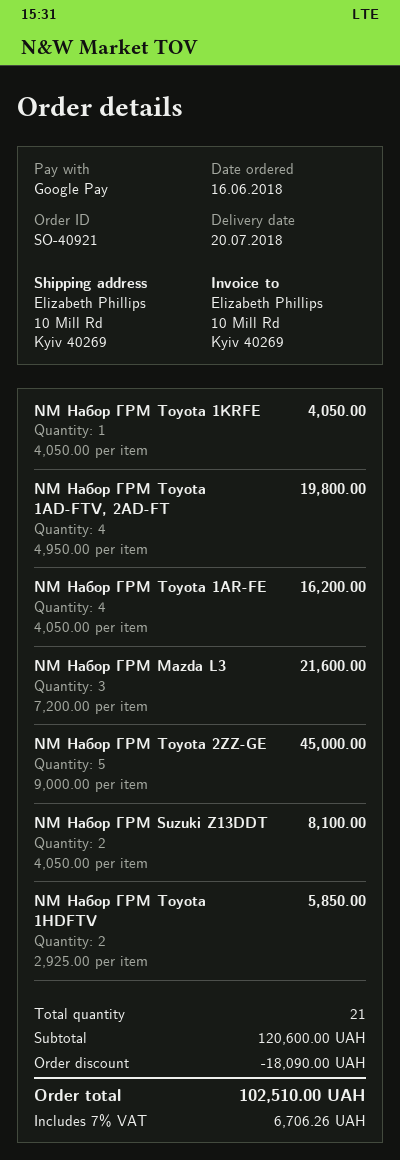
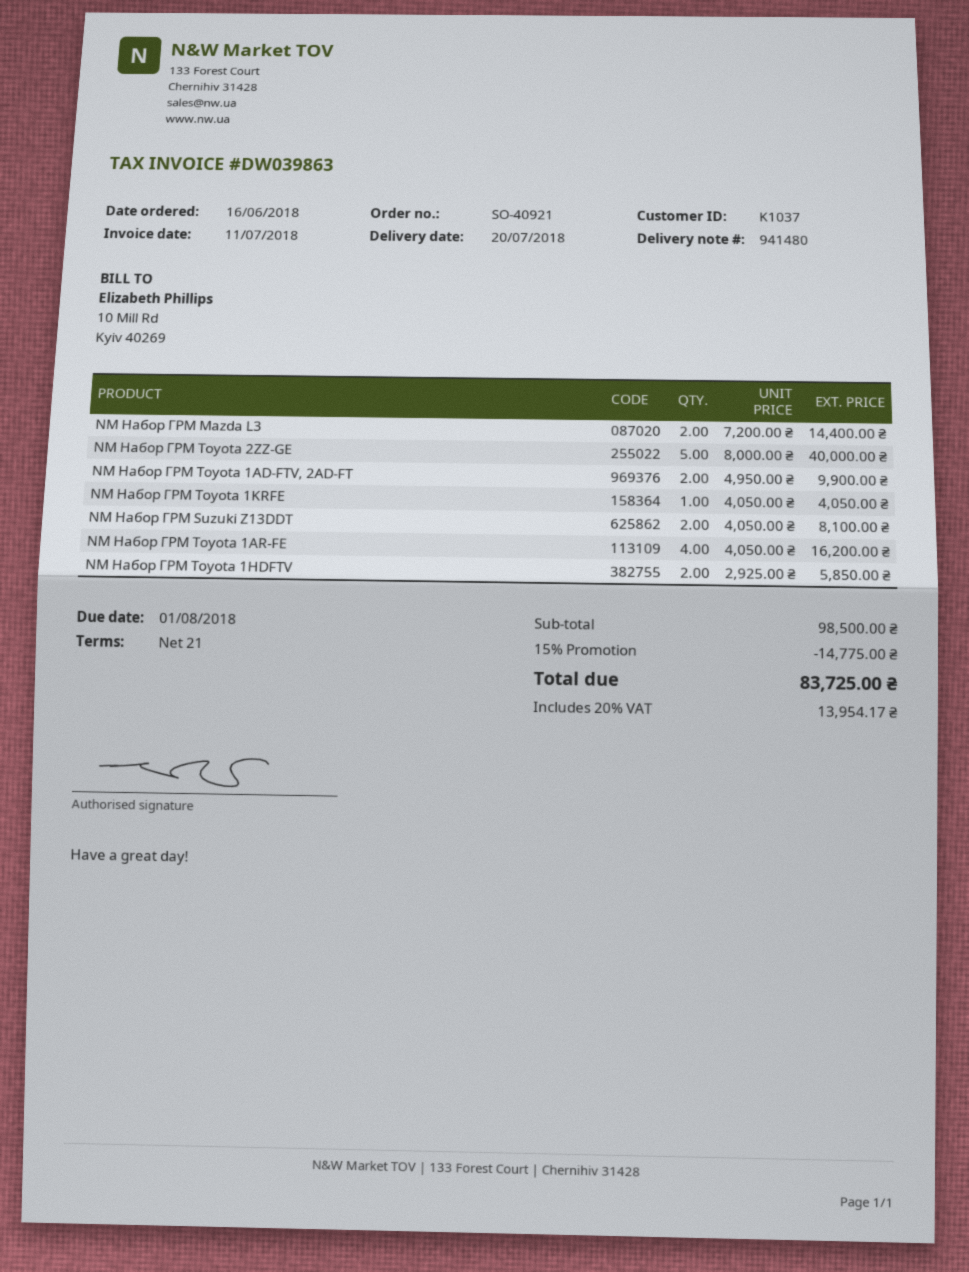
NM Набор ГРМ Toyota 1AD-FTV, 2AD-FT: 4 x 4950.00 = 19800.00 -> 2 x 4950.00 = 9900.00
NM Набор ГРМ Mazda L3: 3 x 7200.00 = 21600.00 -> 2 x 7200.00 = 14400.00
NM Набор ГРМ Toyota 2ZZ-GE: 5 x 9000.00 = 45000.00 -> 5 x 8000.00 = 40000.00
subtotal: 120600.00 -> 98500.00
discount: 18090.00 -> 14775.00
tax: 7% = 6706.26 -> 20% = 13954.17
total: 102510.00 -> 83725.00

